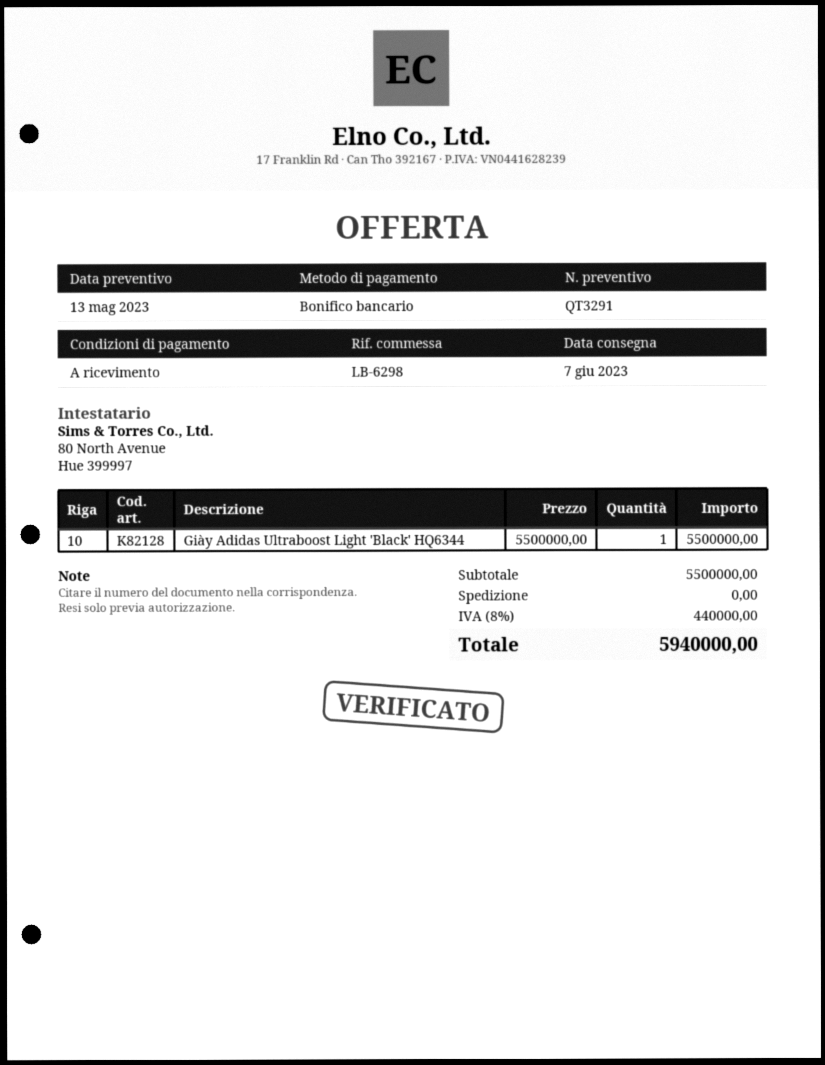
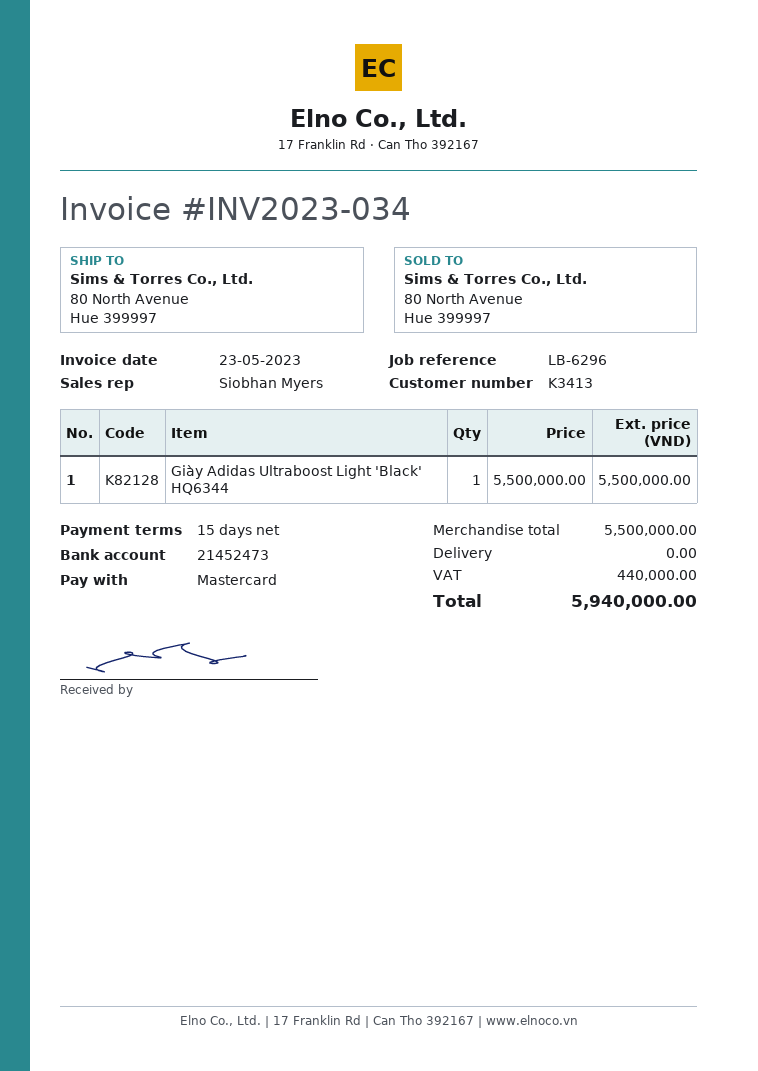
payment terms: on receipt -> 15 days
reference: LB-6298 -> LB-6296
payment method: bank transfer -> Mastercard

